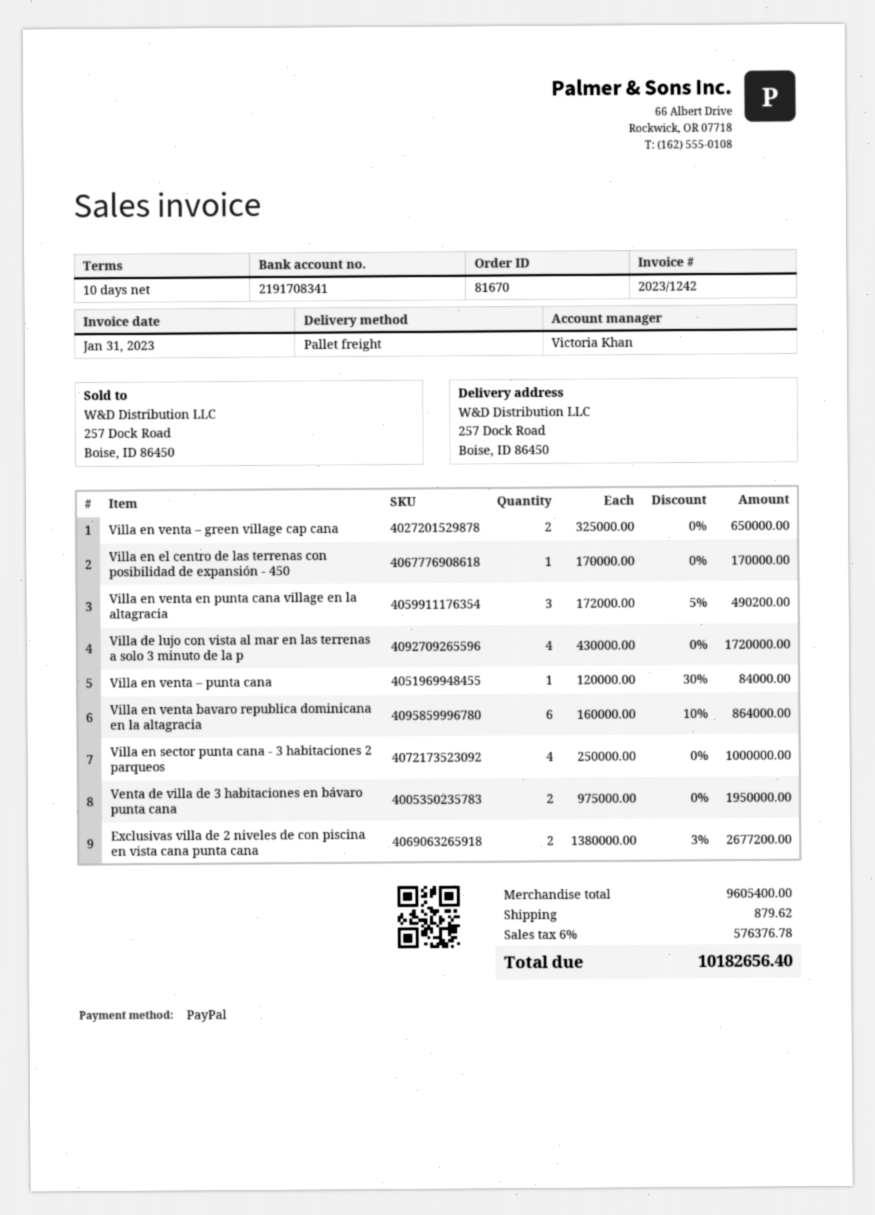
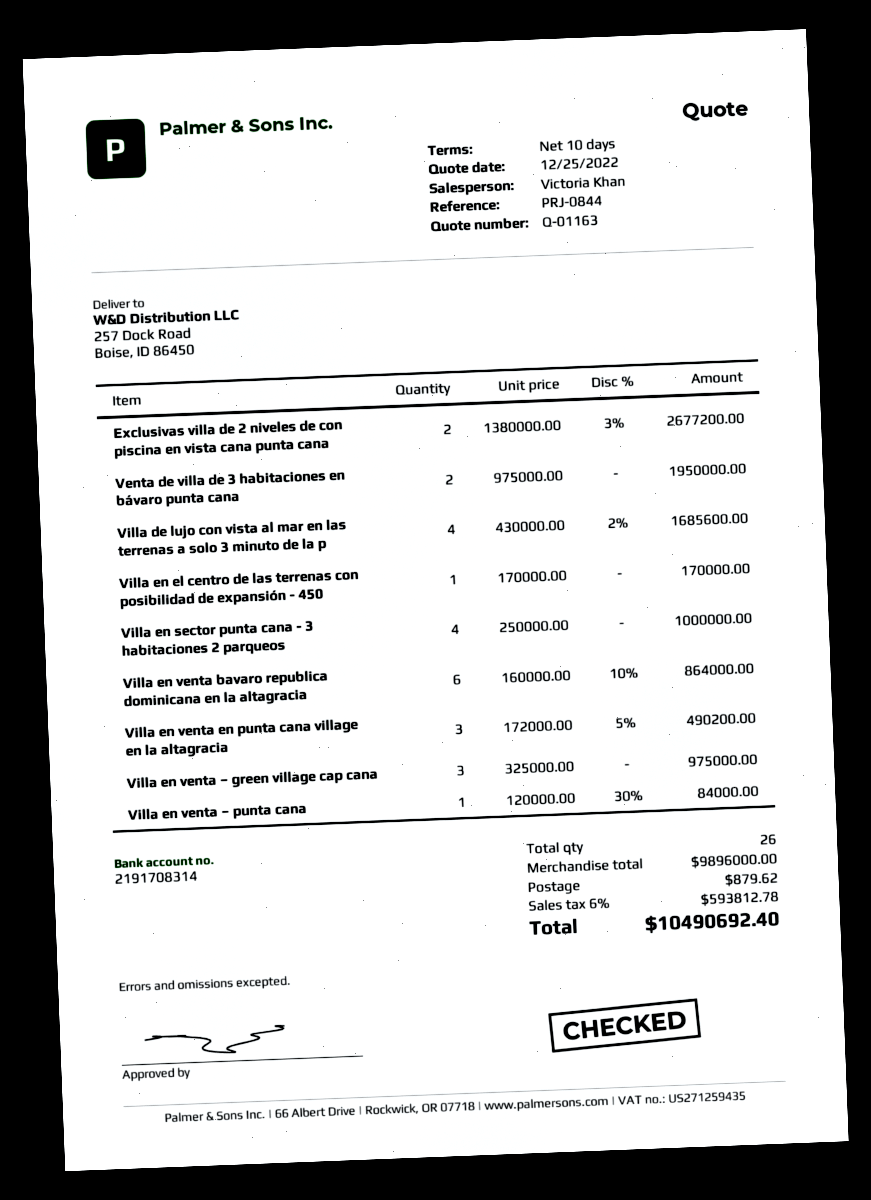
bank account: 2191708341 -> 2191708314
Villa en venta – green village cap cana: 2 x 325000.00 = 650000.00 -> 3 x 325000.00 = 975000.00
Villa de lujo con vista al mar en las terrenas a solo 3 minuto de la p: 4 x 430000.00 = 1720000.00 -> 4 x 430000.00 - 2% = 1685600.00
subtotal: 9605400.00 -> 9896000.00
tax: 6% = 576376.78 -> 6% = 593812.78
total: 10182656.40 -> 10490692.40

